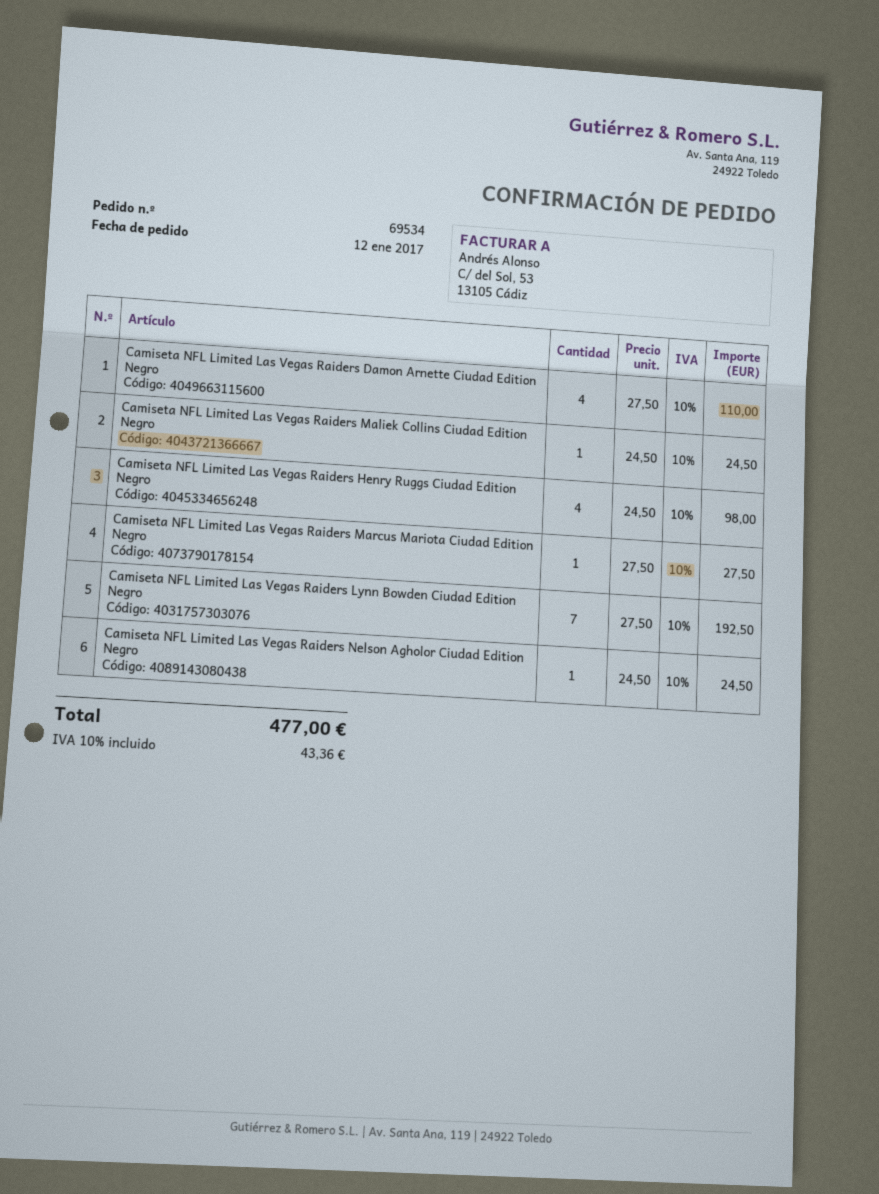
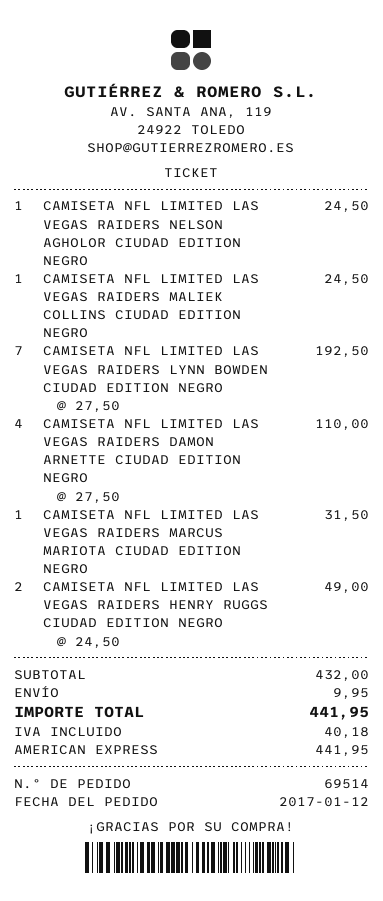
order number: 69534 -> 69514
Camiseta NFL Limited Las Vegas Raiders Henry Ruggs Ciudad Edition Negro: 4 x 24.50 = 98.00 -> 2 x 24.50 = 49.00
Camiseta NFL Limited Las Vegas Raiders Marcus Mariota Ciudad Edition Negro: 1 x 27.50 = 27.50 -> 1 x 31.50 = 31.50
shipping: none -> 9.95
tax: 43.36 -> 40.18
total: 477.00 -> 441.95

